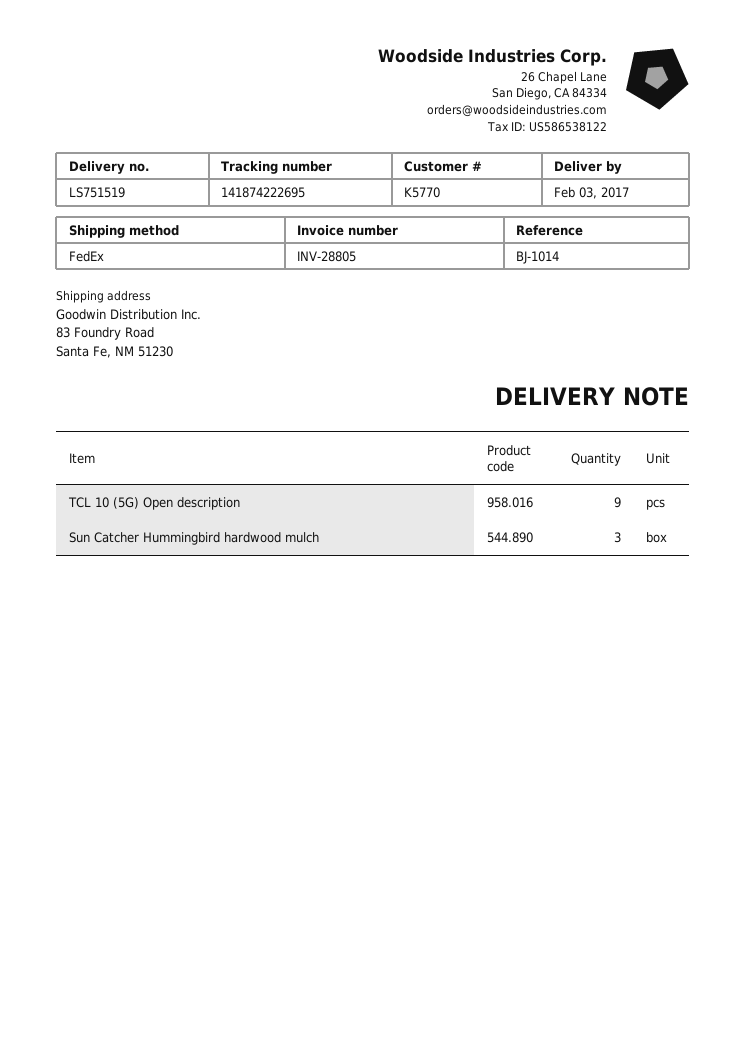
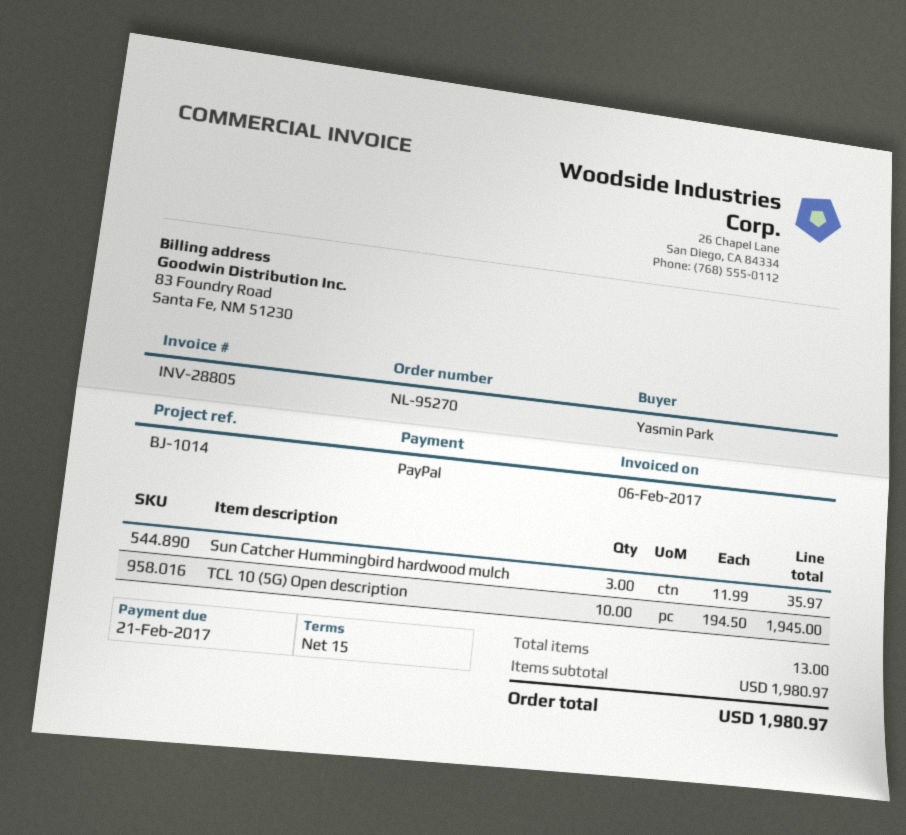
TCL 10 (5G) Open description: 9 -> 10

